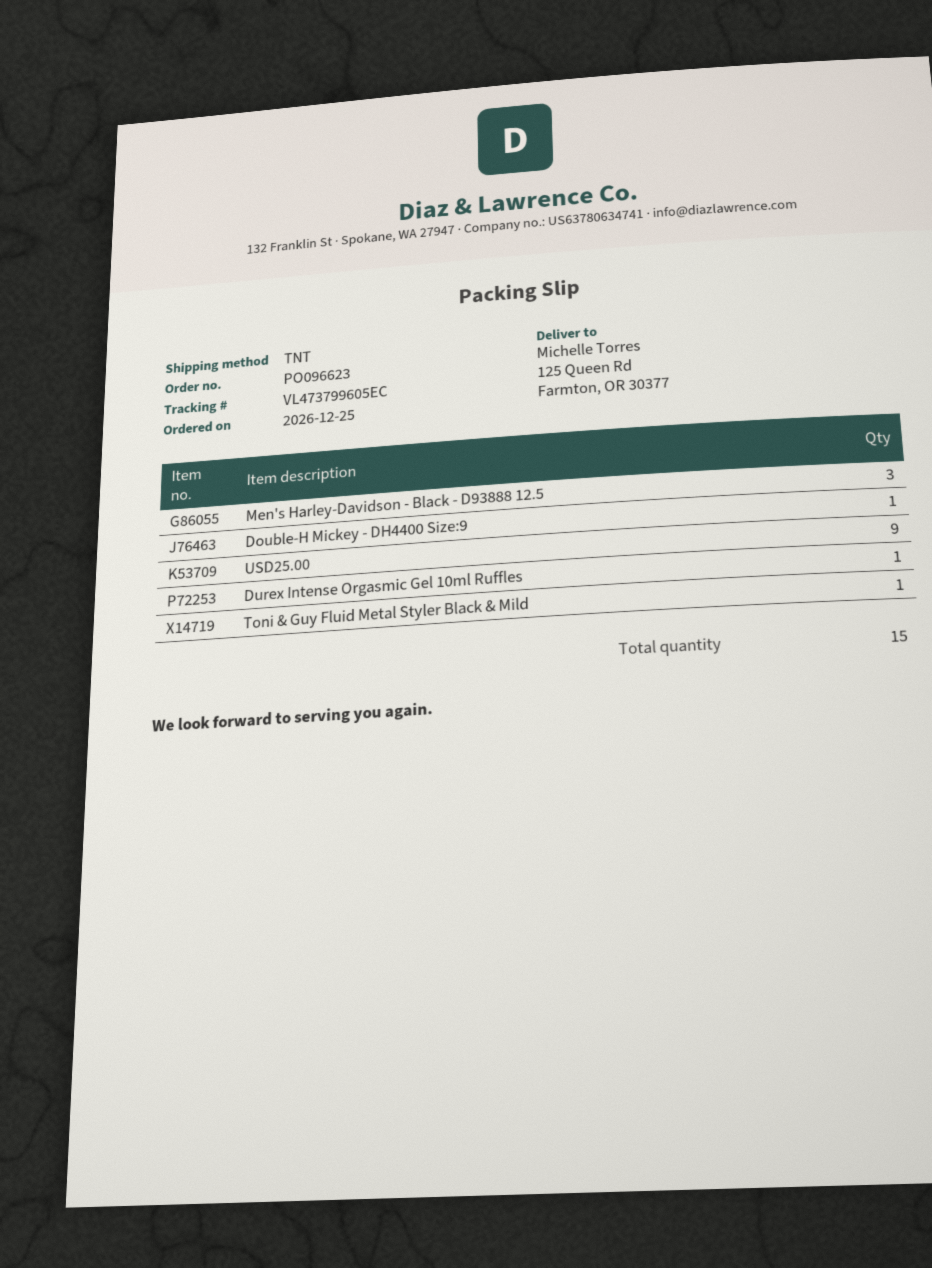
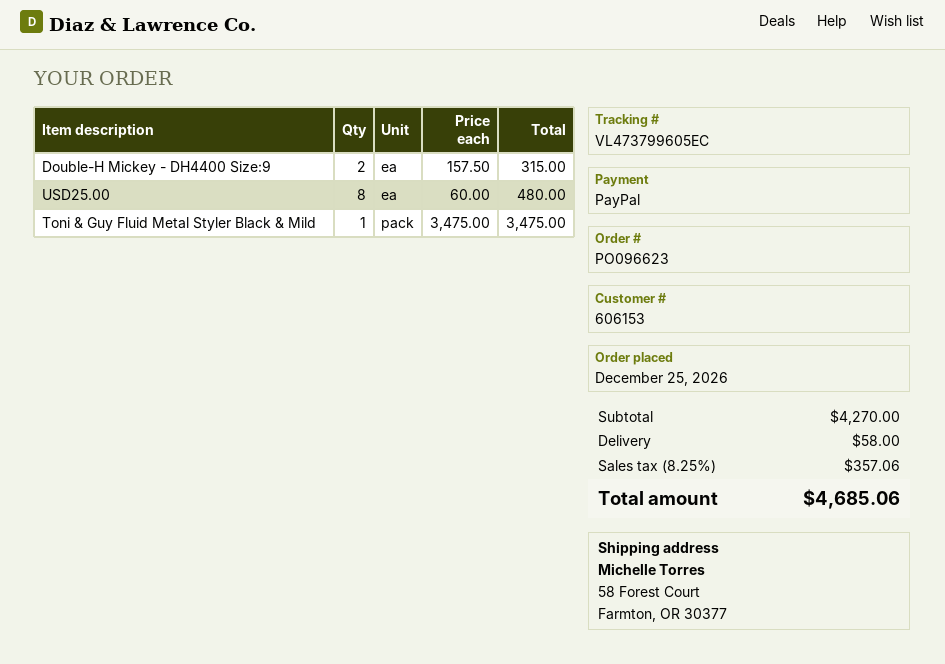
ship to: 125 Queen Rd, Farmton, OR 30377 -> 58 Forest Court, Farmton, OR 30377
Men's Harley-Davidson - Black - D93888 12.5: 3 -> none
Double-H Mickey - DH4400 Size:9: 1 -> 2
USD25.00: 9 -> 8
Durex Intense Orgasmic Gel 10ml Ruffles: 1 -> none

